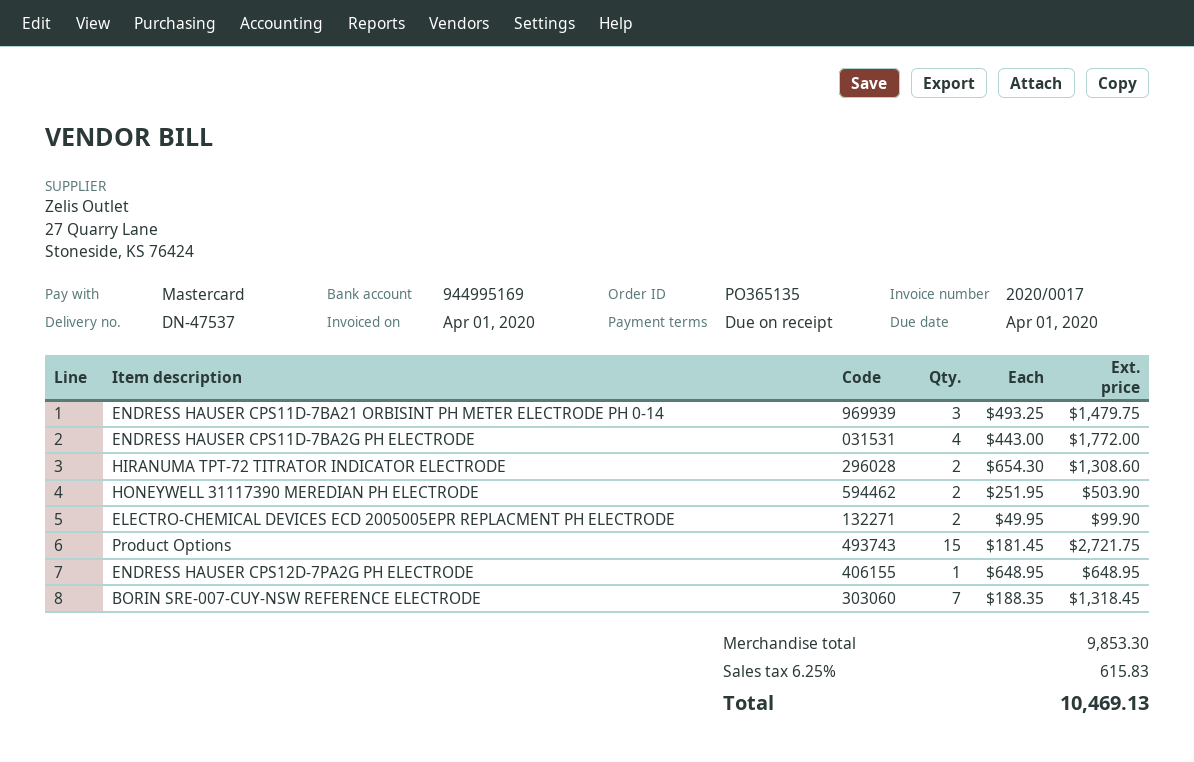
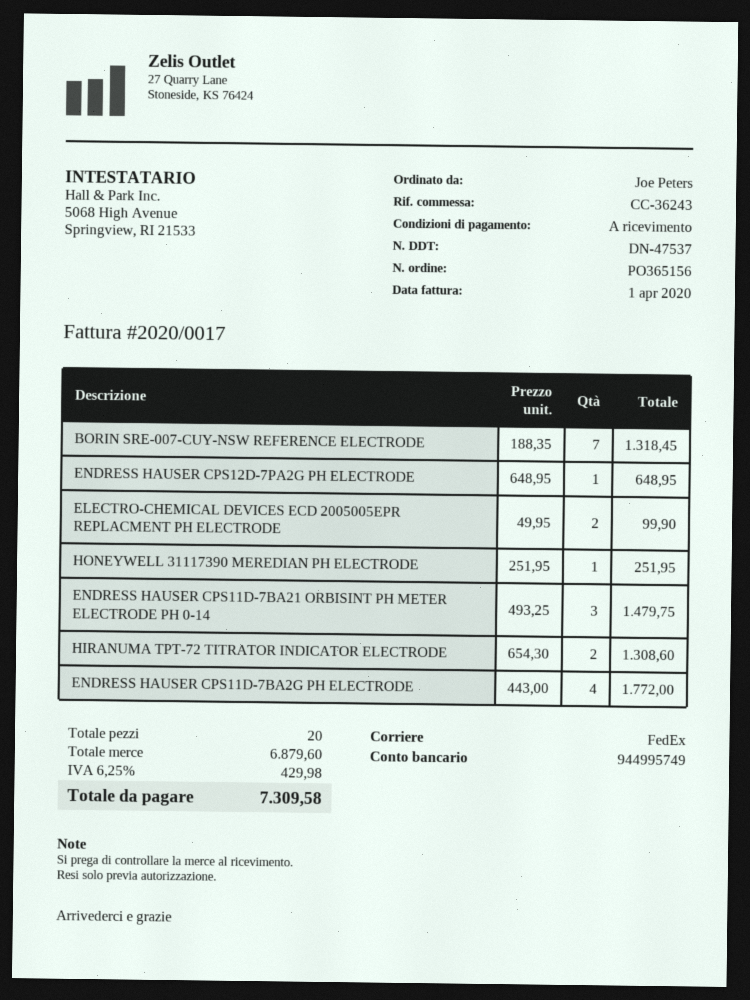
order number: PO365135 -> PO365156
bank account: 944995169 -> 944995749
HONEYWELL 31117390 MEREDIAN PH ELECTRODE: 2 x 251.95 = 503.90 -> 1 x 251.95 = 251.95
Product Options: 15 x 181.45 = 2721.75 -> none
subtotal: 9853.30 -> 6879.60
tax: 6.25% = 615.83 -> 6.25% = 429.98
total: 10469.13 -> 7309.58

